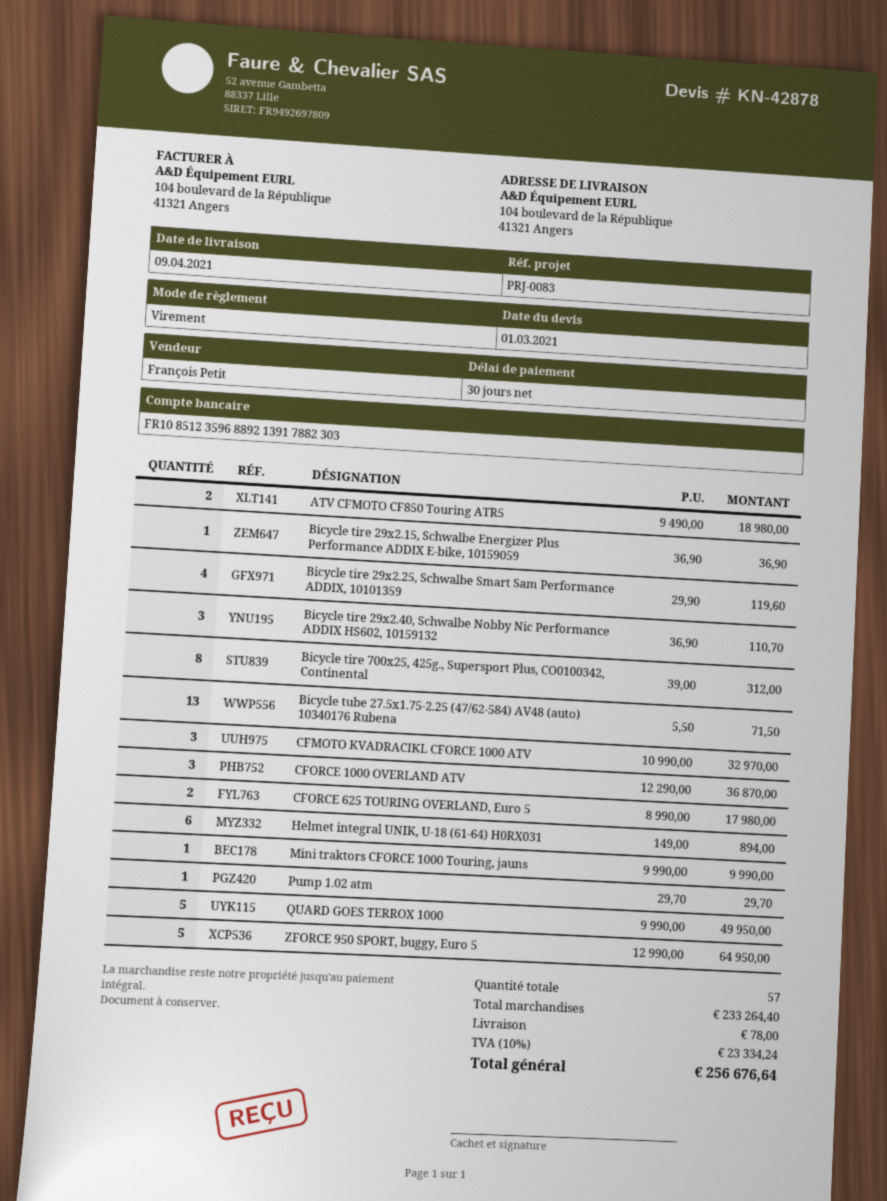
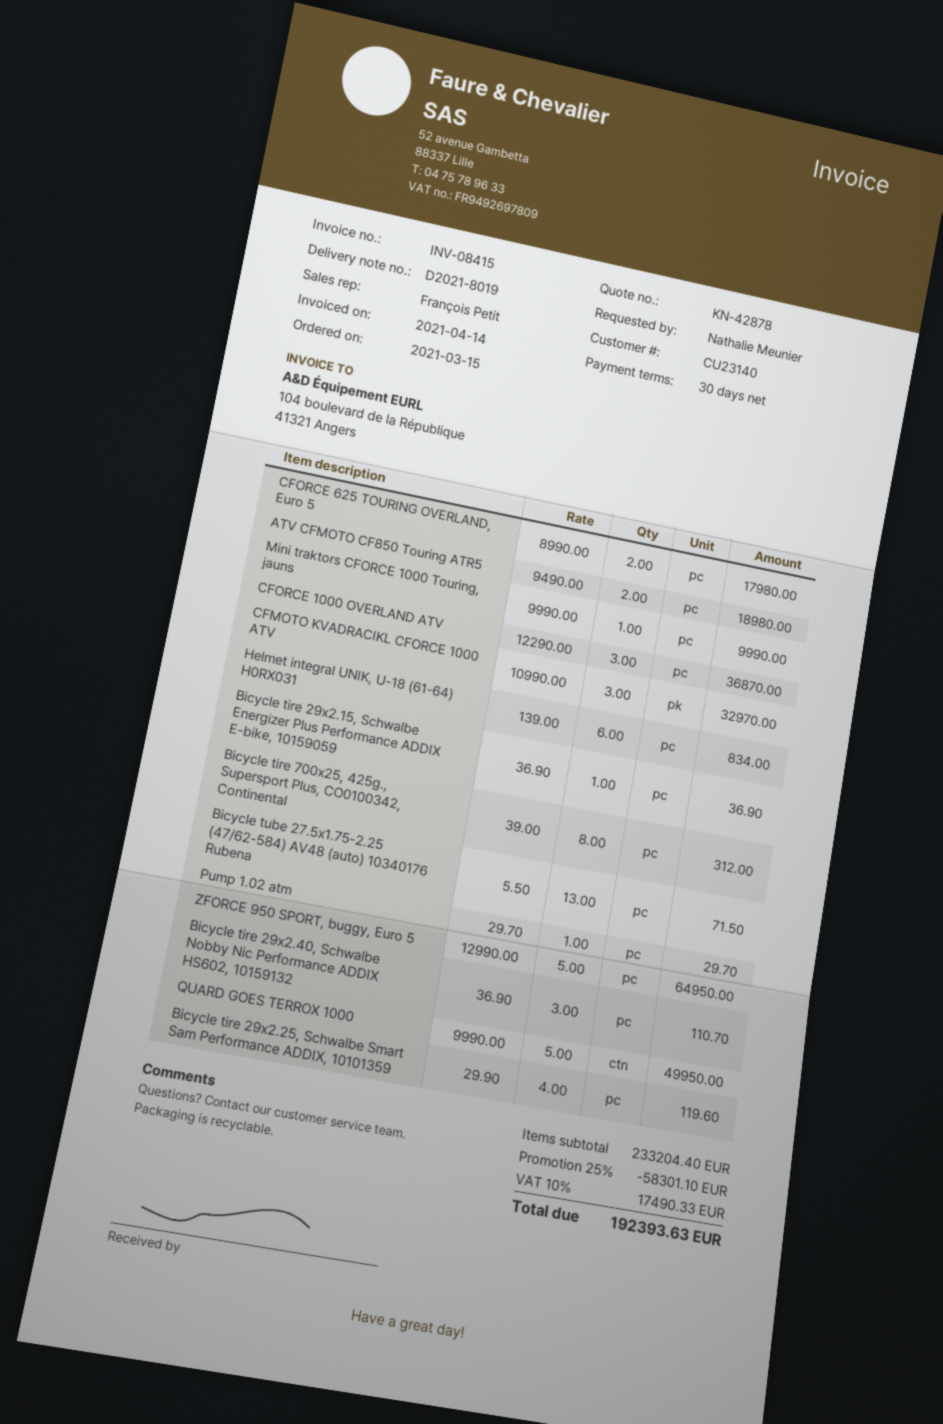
Helmet integral UNIK, U-18 (61-64) H0RX031: 6 x 149.00 = 894.00 -> 6 x 139.00 = 834.00
subtotal: 233264.40 -> 233204.40
discount: none -> 25% = 58301.10
shipping: 78.00 -> none
tax: 10% = 23334.24 -> 10% = 17490.33
total: 256676.64 -> 192393.63

